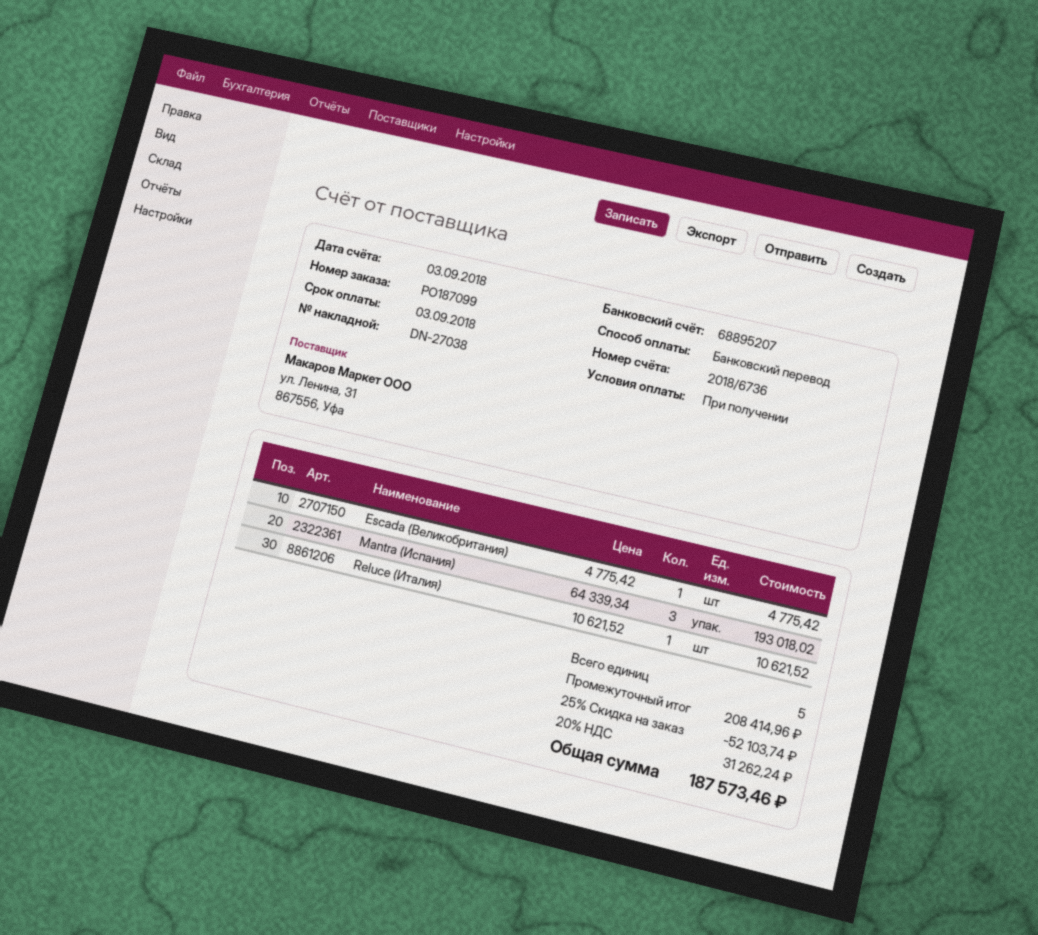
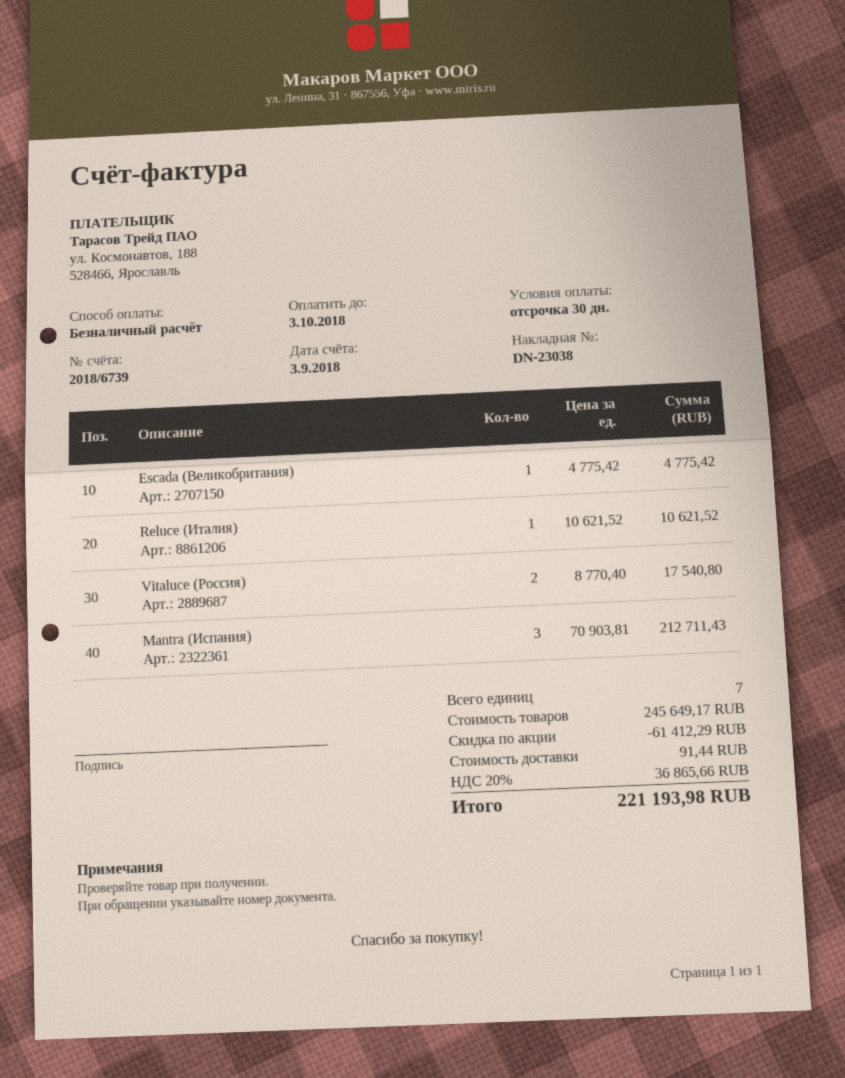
delivery note number: DN-27038 -> DN-23038
invoice number: 2018/6736 -> 2018/6739
payment terms: on receipt -> 30 days
due date: 2018-09-03 -> 2018-10-03
Mantra (Испания): 3 x 64339.34 = 193018.02 -> 3 x 70903.81 = 212711.43
Vitaluce (Россия): none -> 2 x 8770.40 = 17540.80
total quantity: 5 -> 7
subtotal: 208414.96 -> 245649.17
discount: 52103.74 -> 61412.29
shipping: none -> 91.44
tax: 20% = 31262.24 -> 20% = 36865.66
total: 187573.46 -> 221193.98

